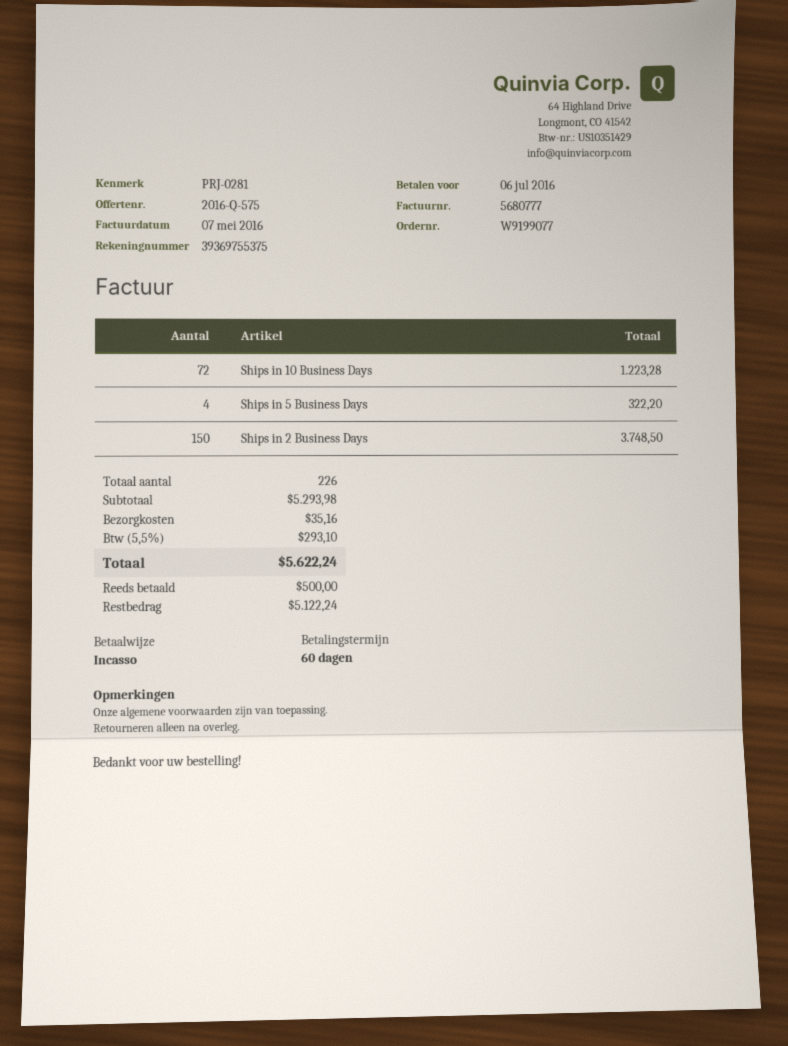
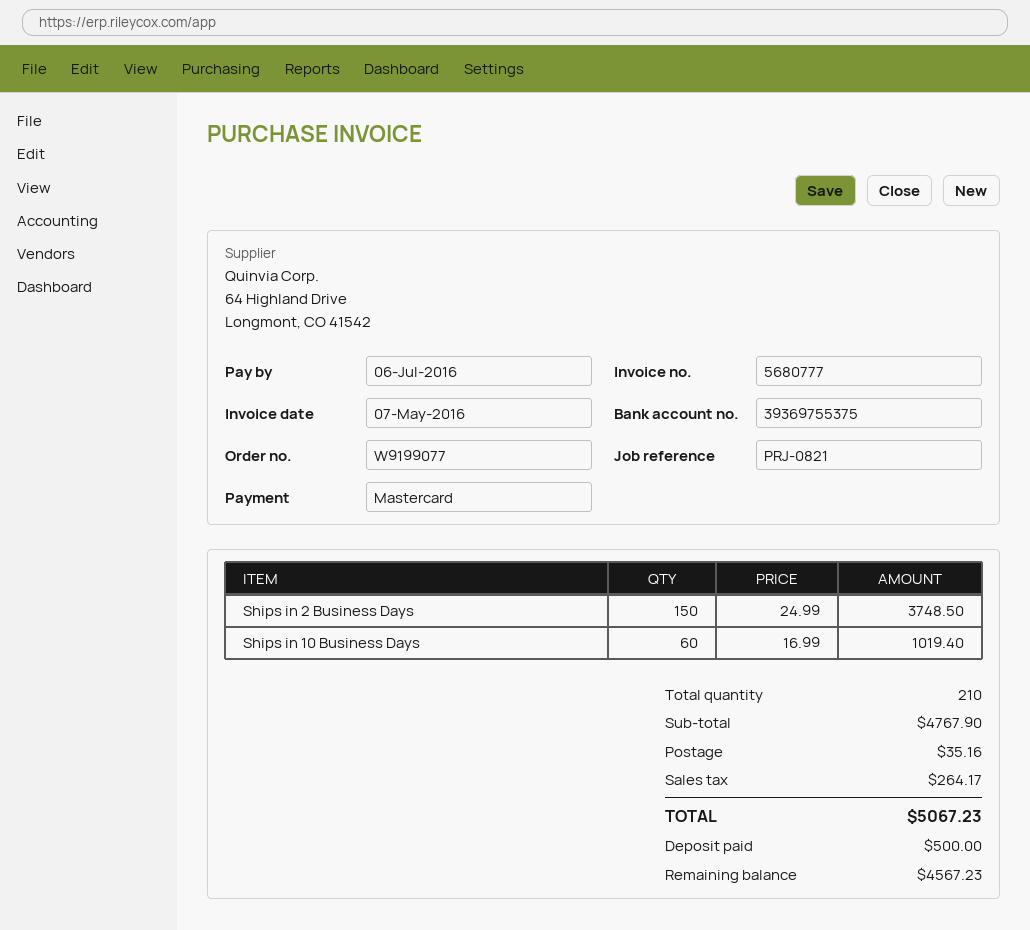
reference: PRJ-0281 -> PRJ-0821
payment method: direct debit -> Mastercard
Ships in 10 Business Days: 72 for 1223.28 -> 60 for 1019.40
Ships in 5 Business Days: 4 for 322.20 -> none
total quantity: 226 -> 210
subtotal: 5293.98 -> 4767.90
tax: 293.10 -> 264.17
total: 5622.24 -> 5067.23
balance: 5122.24 -> 4567.23

